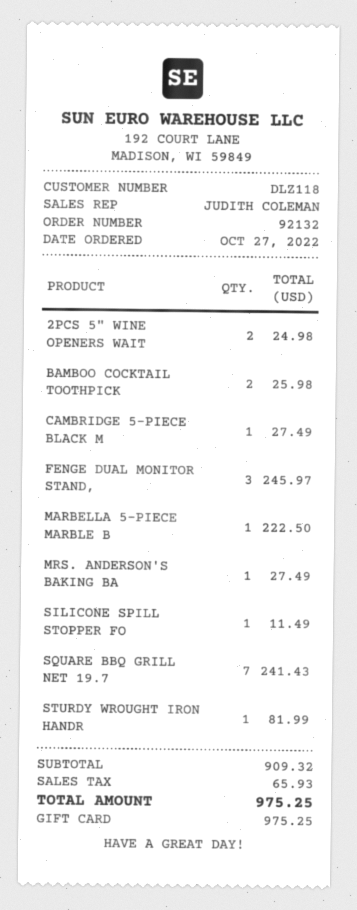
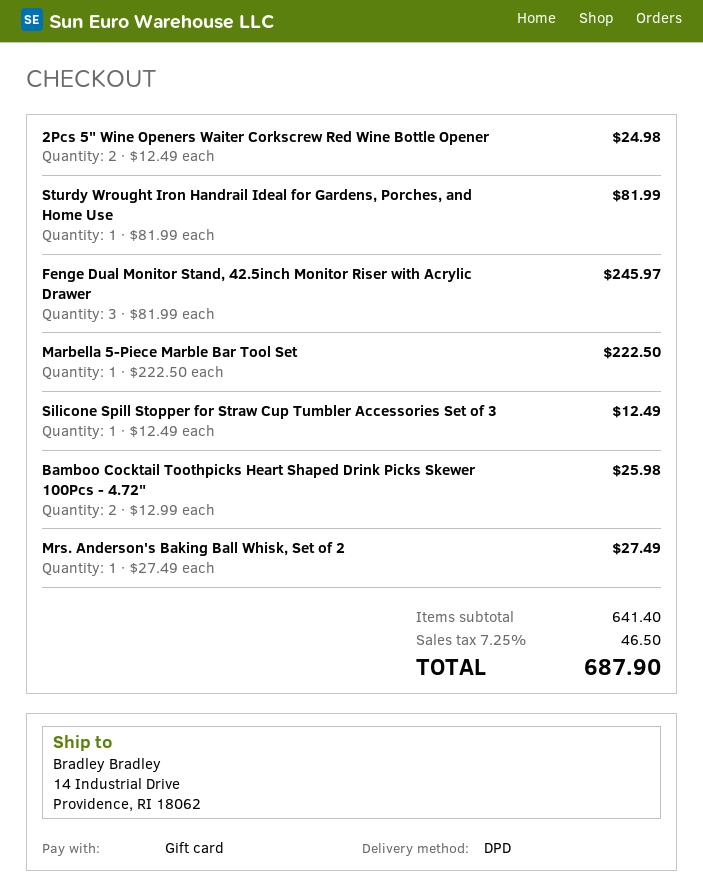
CAMBRIDGE 5-PIECE BLACK M: 1 for 27.49 -> none
SILICONE SPILL STOPPER FO: 1 for 11.49 -> 1 for 12.49
SQUARE BBQ GRILL NET 19.7: 7 for 241.43 -> none
subtotal: 909.32 -> 641.40
tax: 65.93 -> 46.50
total: 975.25 -> 687.90

